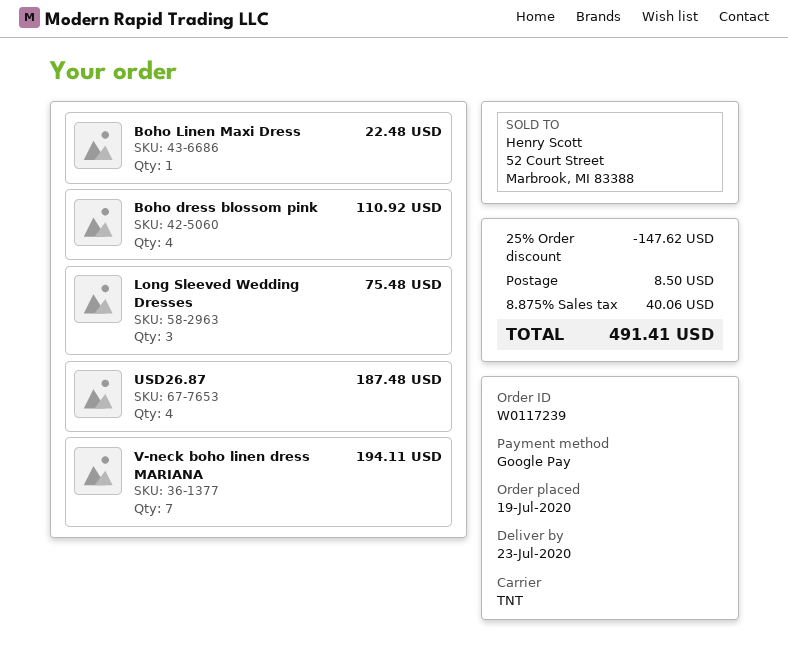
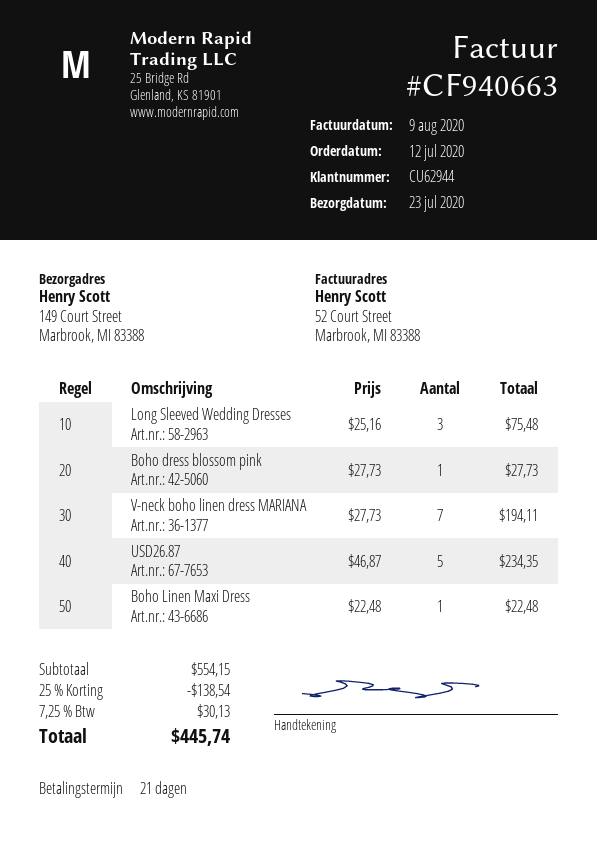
order date: 2020-07-19 -> 2020-07-12
Boho dress blossom pink: 4 for 110.92 -> 1 for 27.73
USD26.87: 4 for 187.48 -> 5 for 234.35
discount: 25% = 147.62 -> 25% = 138.54
shipping: 8.50 -> none
tax: 8.875% = 40.06 -> 7.25% = 30.13
total: 491.41 -> 445.74

